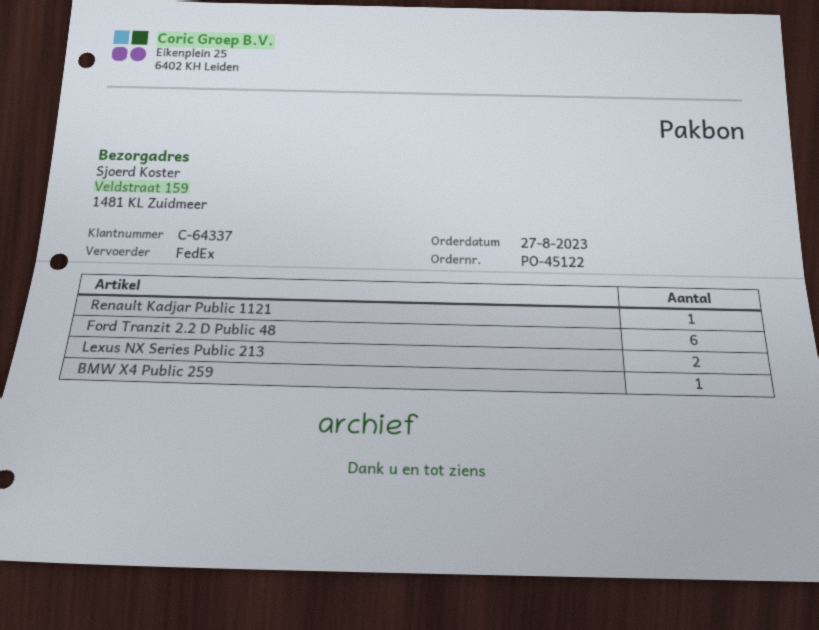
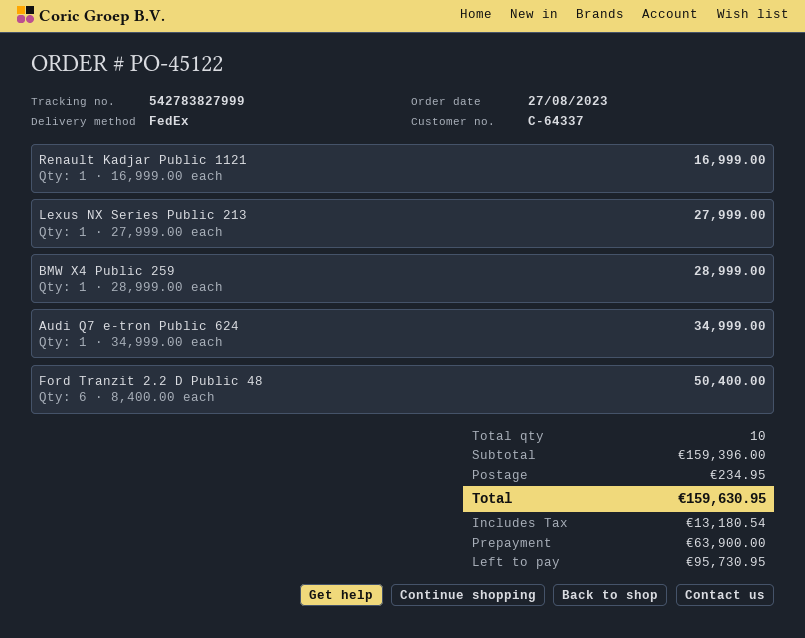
Lexus NX Series Public 213: 2 -> 1
Audi Q7 e-tron Public 624: none -> 1

